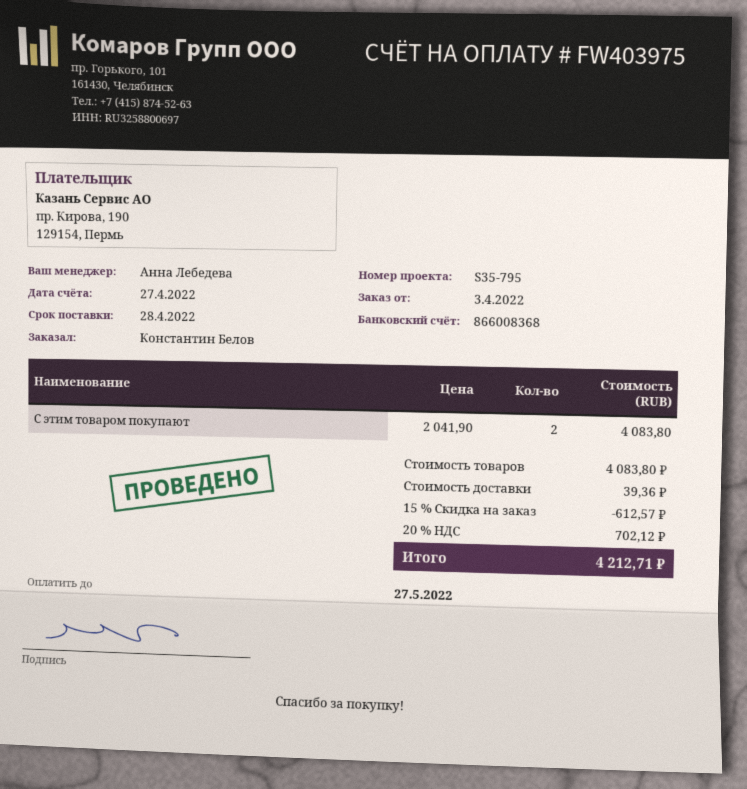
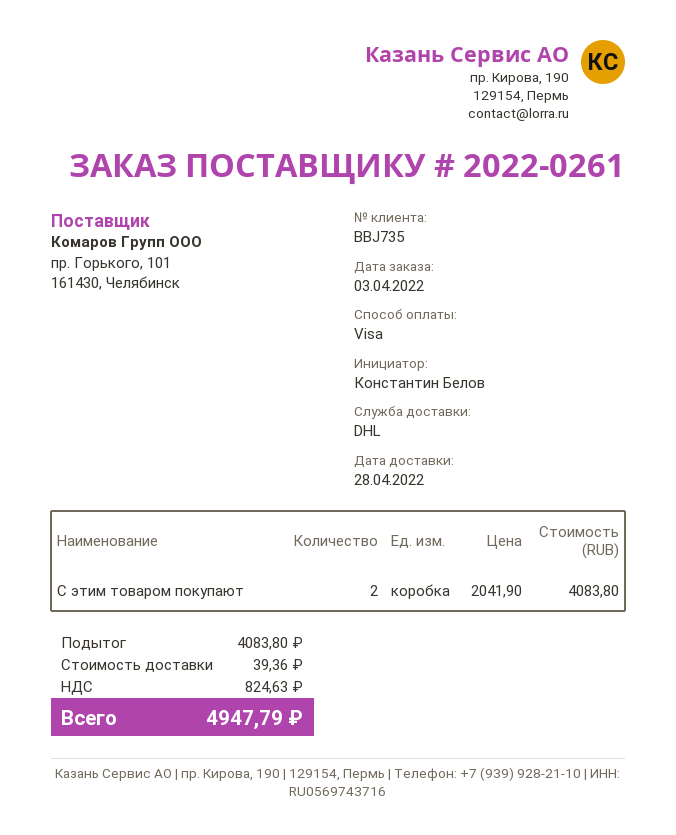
discount: 15% = 612.57 -> none
tax: 702.12 -> 824.63
total: 4212.71 -> 4947.79

